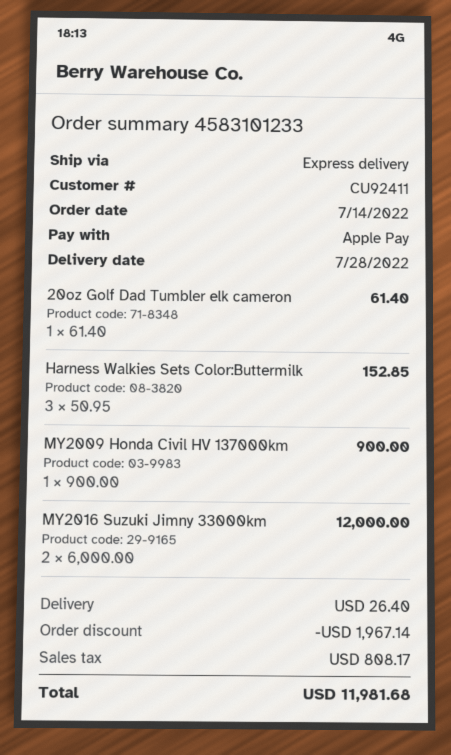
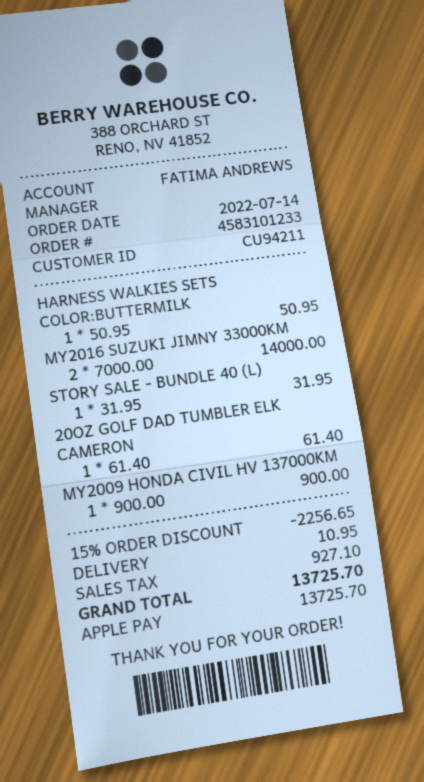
customer number: CU92411 -> CU94211
Harness Walkies Sets Color:Buttermilk: 3 x 50.95 = 152.85 -> 1 x 50.95 = 50.95
MY2016 Suzuki Jimny 33000km: 2 x 6000.00 = 12000.00 -> 2 x 7000.00 = 14000.00
STORY SALE - BUNDLE 40 (L): none -> 1 x 31.95 = 31.95
discount: 1967.14 -> 2256.65
shipping: 26.40 -> 10.95
tax: 808.17 -> 927.10
total: 11981.68 -> 13725.70

